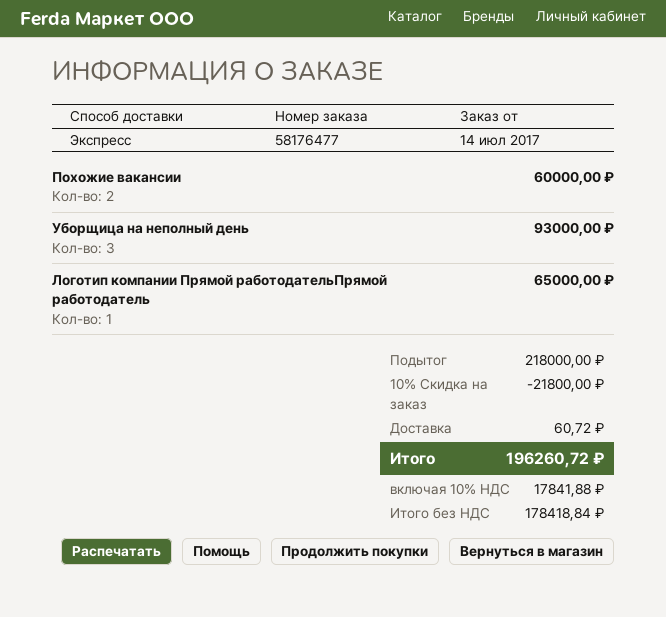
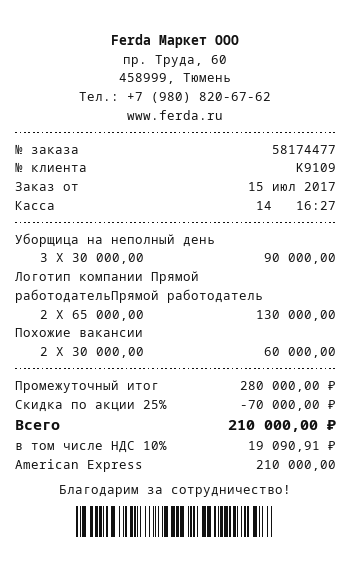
order number: 58176477 -> 58174477
order date: 2017-07-14 -> 2017-07-15
Уборщица на неполный день: 3 for 93000.00 -> 3 for 90000.00
Логотип компании Прямой работодательПрямой работодатель: 1 for 65000.00 -> 2 for 130000.00
subtotal: 218000.00 -> 280000.00
discount: 10% = 21800.00 -> 25% = 70000.00
shipping: 60.72 -> none
tax: 10% = 17841.88 -> 10% = 19090.91
total: 196260.72 -> 210000.00

